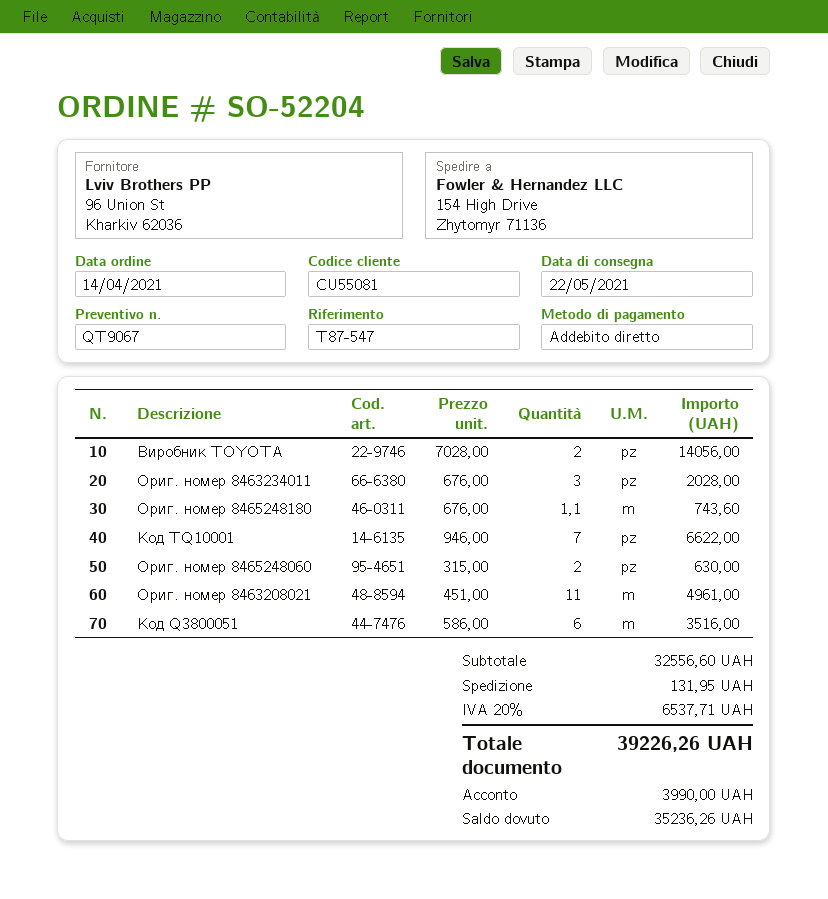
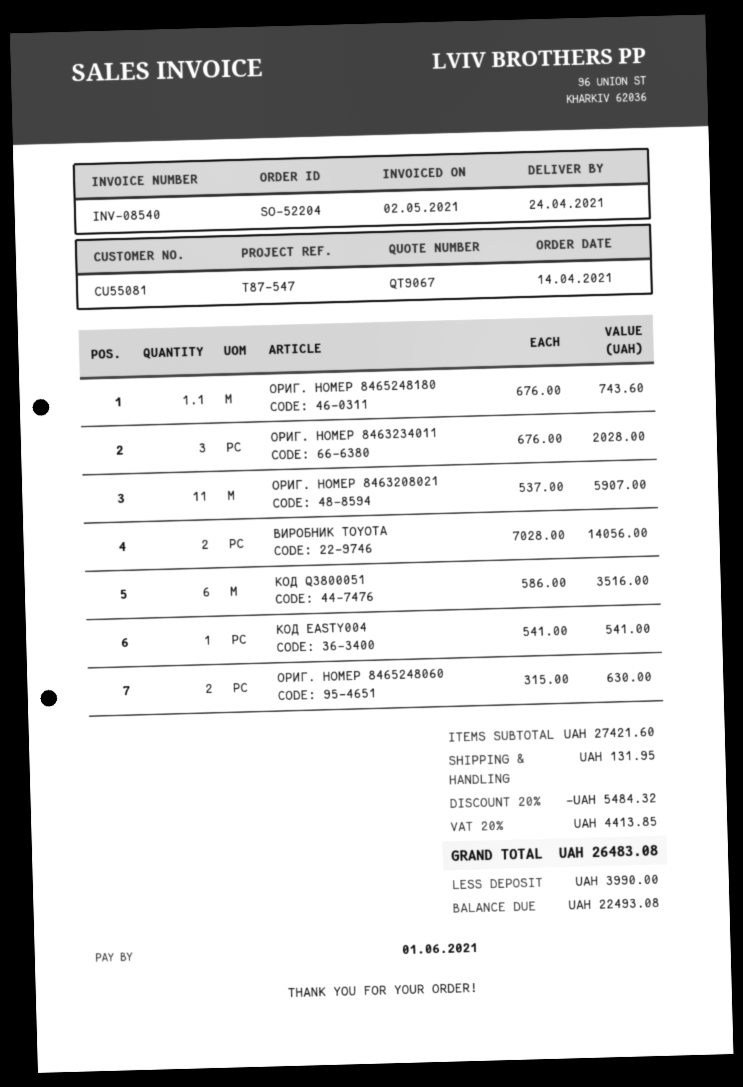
delivery date: 2021-05-22 -> 2021-04-24
Код TQ10001: 7 x 946.00 = 6622.00 -> none
Ориг. номер 8463208021: 11 x 451.00 = 4961.00 -> 11 x 537.00 = 5907.00
КОД EASTY004: none -> 1 x 541.00 = 541.00
subtotal: 32556.60 -> 27421.60
discount: none -> 20% = 5484.32
tax: 20% = 6537.71 -> 20% = 4413.85
total: 39226.26 -> 26483.08
balance: 35236.26 -> 22493.08

